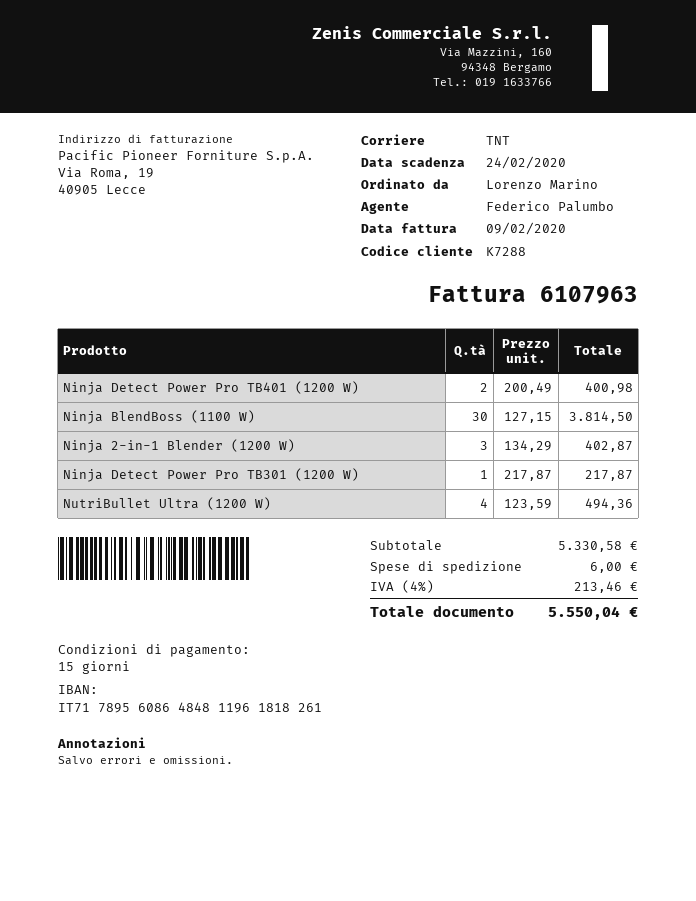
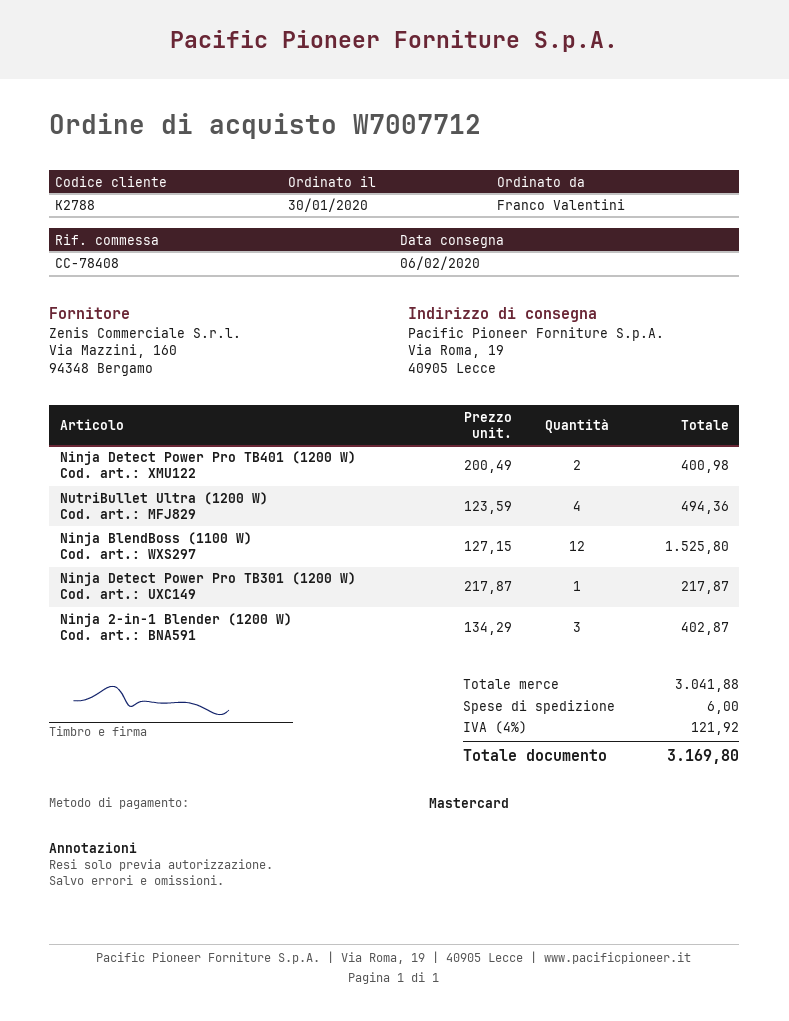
customer number: K7288 -> K2788
ordered by: Lorenzo Marino -> Franco Valentini
Ninja BlendBoss (1100 W): 30 x 127.15 = 3814.50 -> 12 x 127.15 = 1525.80
subtotal: 5330.58 -> 3041.88
tax: 4% = 213.46 -> 4% = 121.92
total: 5550.04 -> 3169.80

